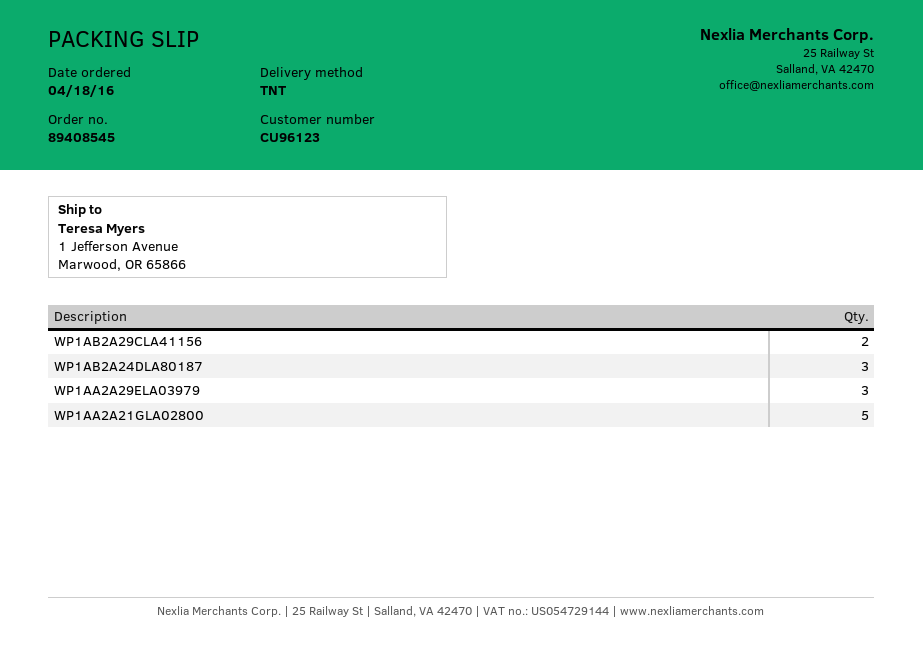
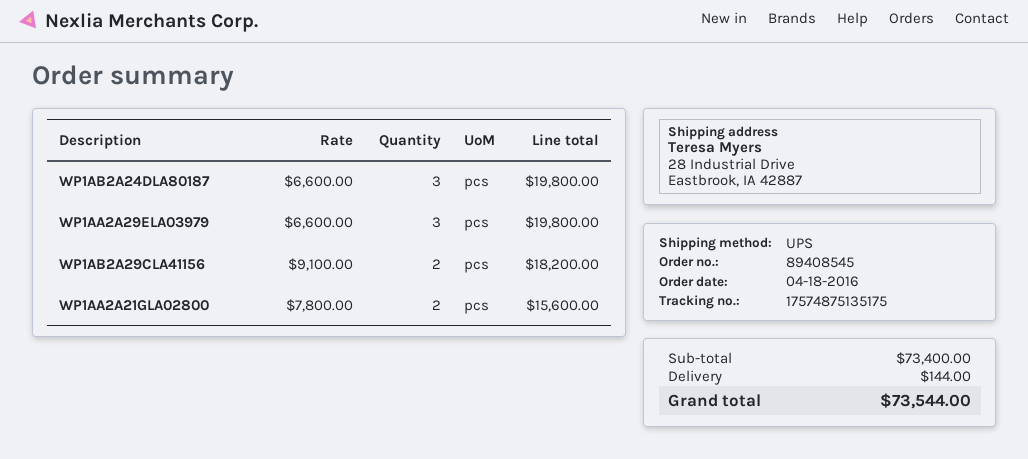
shipping method: TNT -> UPS
ship to: 1 Jefferson Avenue, Marwood, OR 65866 -> 28 Industrial Drive, Eastbrook, IA 42887
WP1AA2A21GLA02800: 5 -> 2

